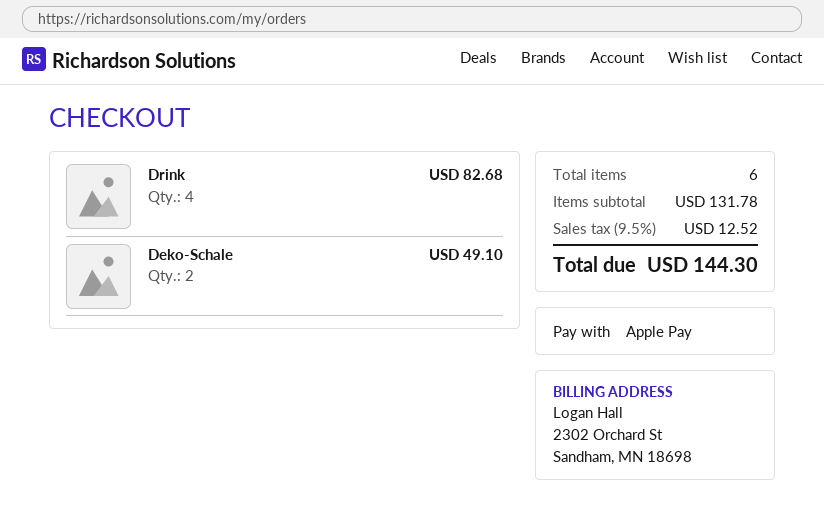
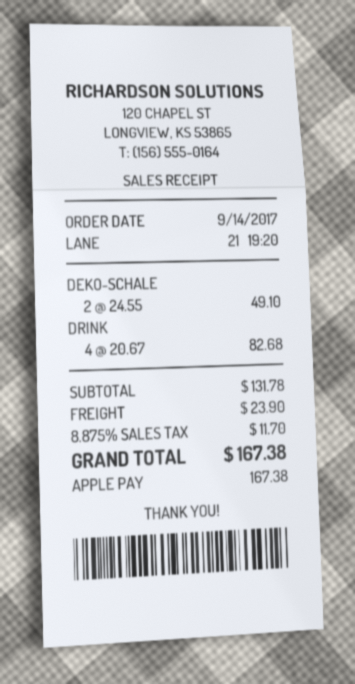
shipping: none -> 23.90
tax: 9.5% = 12.52 -> 8.875% = 11.70
total: 144.30 -> 167.38

